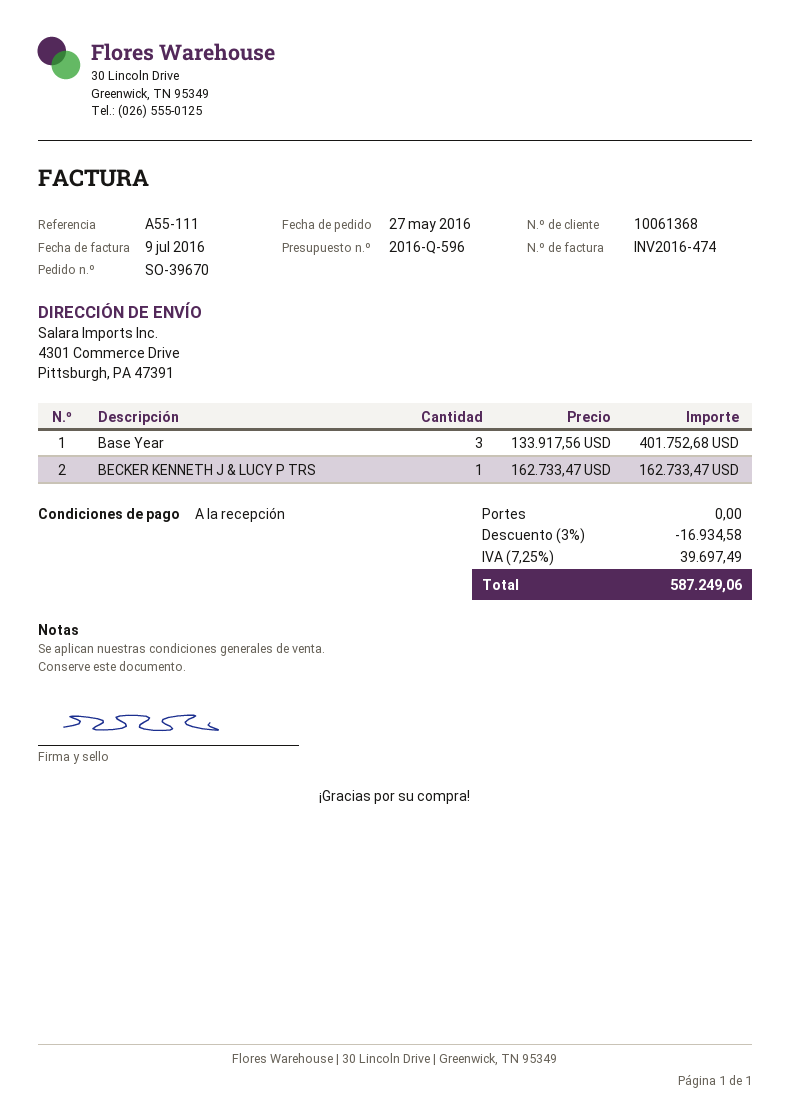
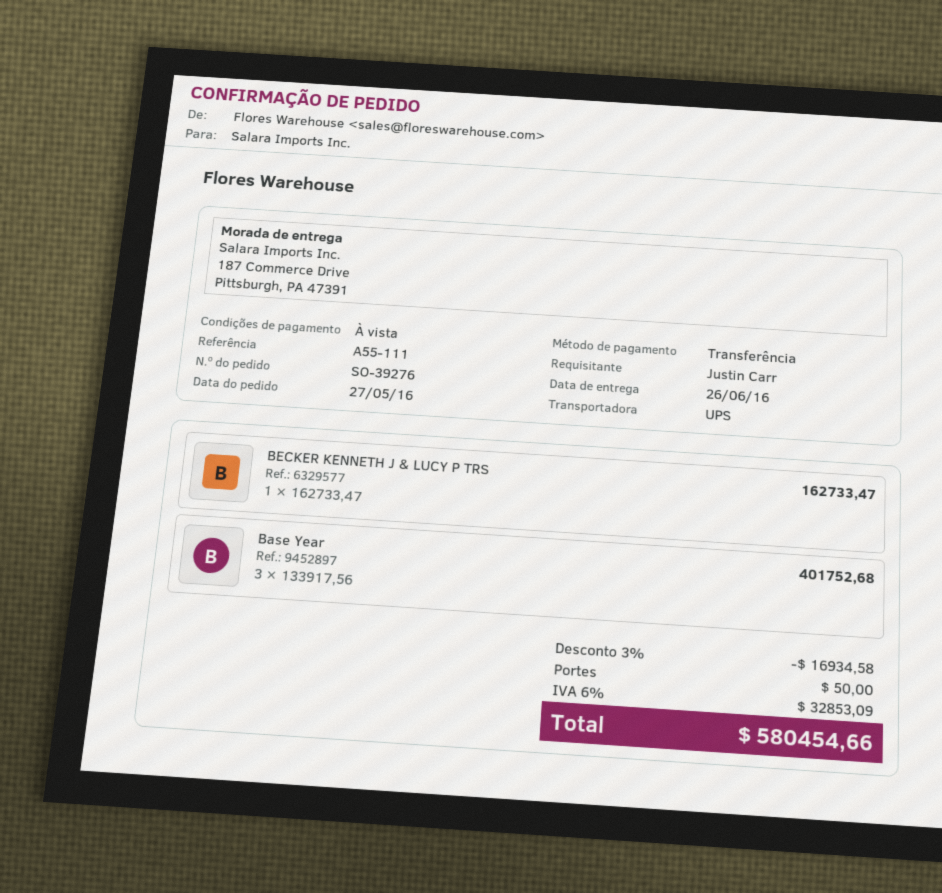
order number: SO-39670 -> SO-39276
ship to: 4301 Commerce Drive, Pittsburgh, PA 47391 -> 187 Commerce Drive, Pittsburgh, PA 47391
shipping: 0.00 -> 50.00
tax: 7.25% = 39697.49 -> 6% = 32853.09
total: 587249.06 -> 580454.66

